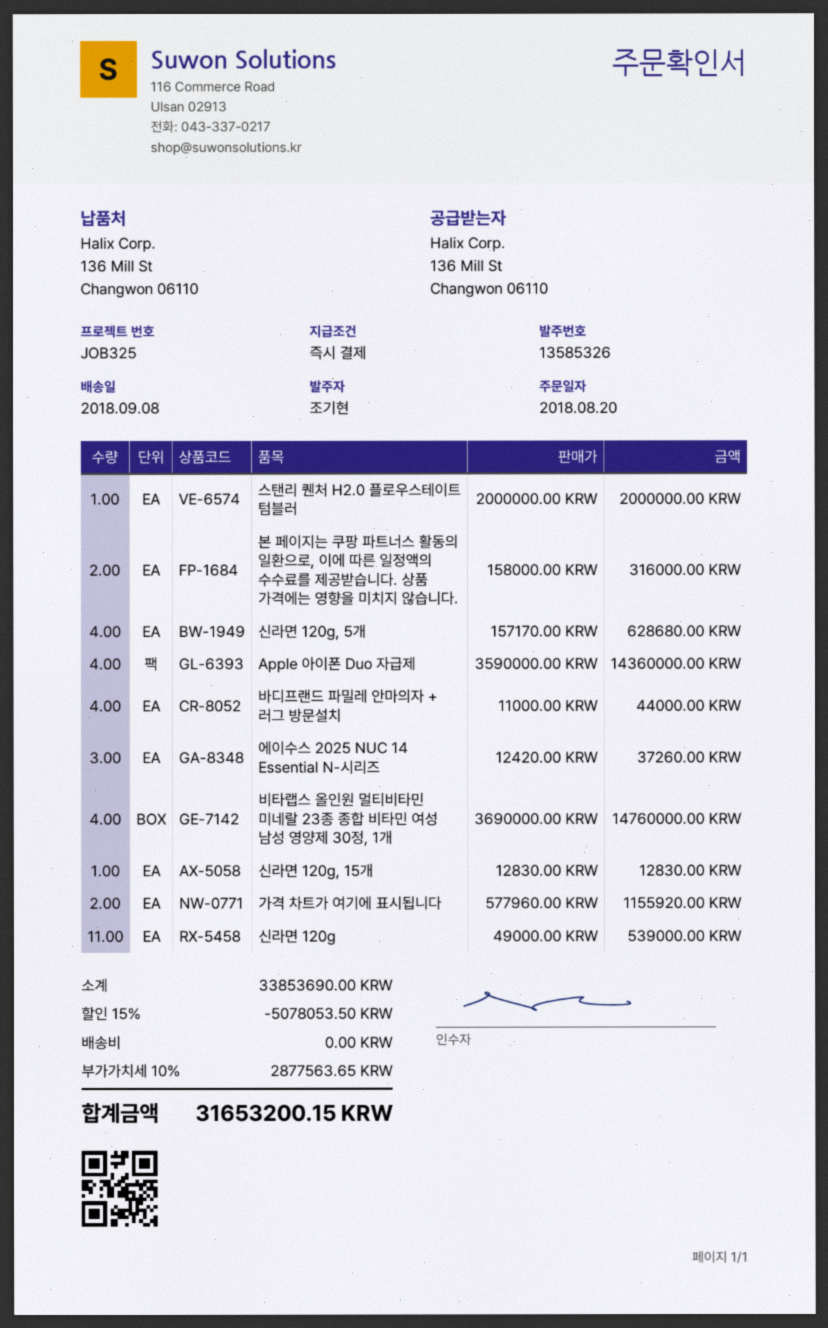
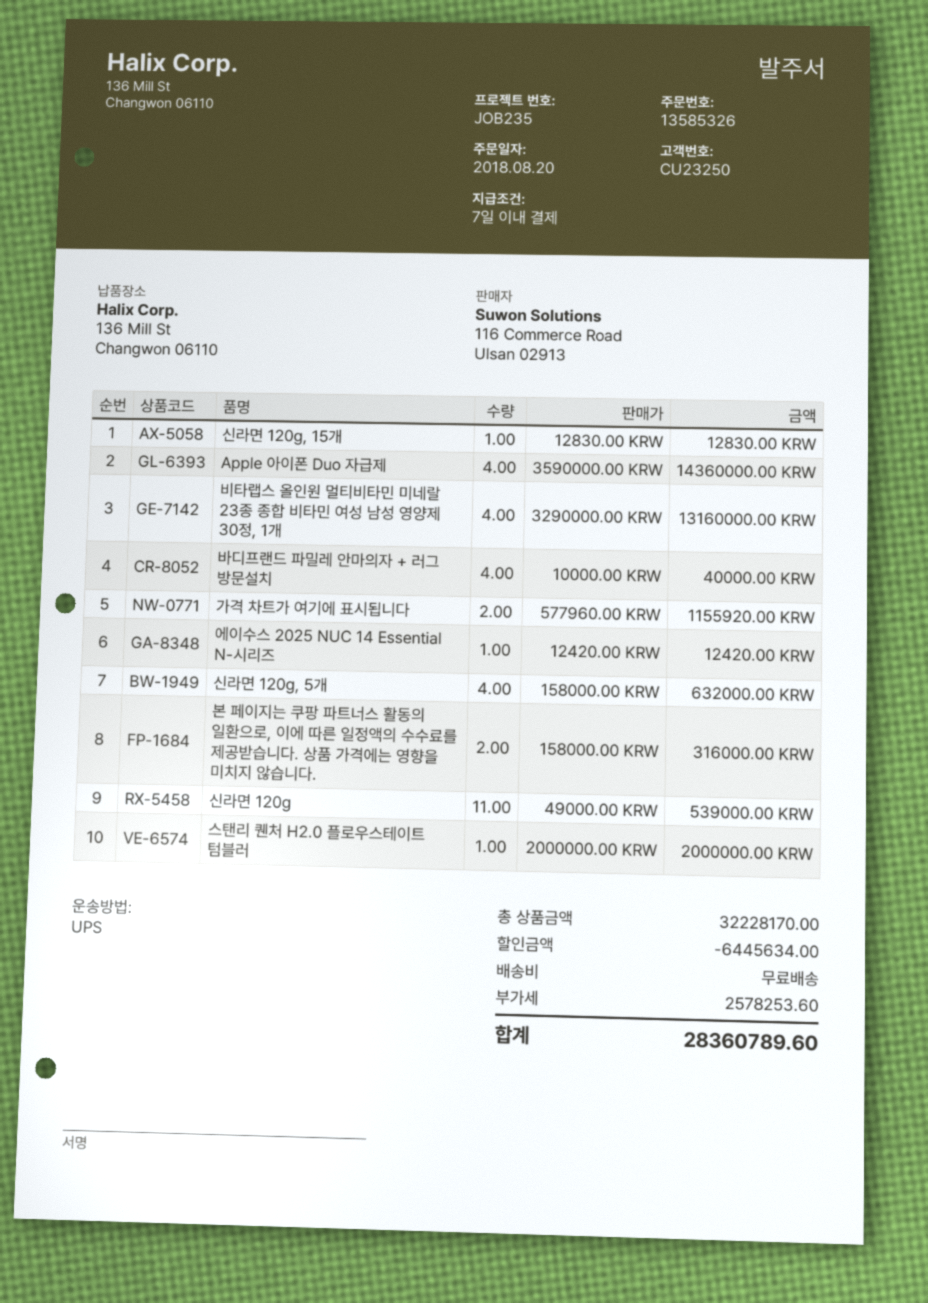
payment terms: on receipt -> 7 days
reference: JOB325 -> JOB235
신라면 120g, 5개: 4 x 157170.00 = 628680.00 -> 4 x 158000.00 = 632000.00
바디프랜드 파밀레 안마의자 + 러그 방문설치: 4 x 11000.00 = 44000.00 -> 4 x 10000.00 = 40000.00
에이수스 2025 NUC 14 Essential N-시리즈: 3 x 12420.00 = 37260.00 -> 1 x 12420.00 = 12420.00
비타랩스 올인원 멀티비타민 미네랄 23종 종합 비타민 여성 남성 영양제 30정, 1개: 4 x 3690000.00 = 14760000.00 -> 4 x 3290000.00 = 13160000.00
subtotal: 33853690.00 -> 32228170.00
discount: 5078053.50 -> 6445634.00
tax: 2877563.65 -> 2578253.60
total: 31653200.15 -> 28360789.60

